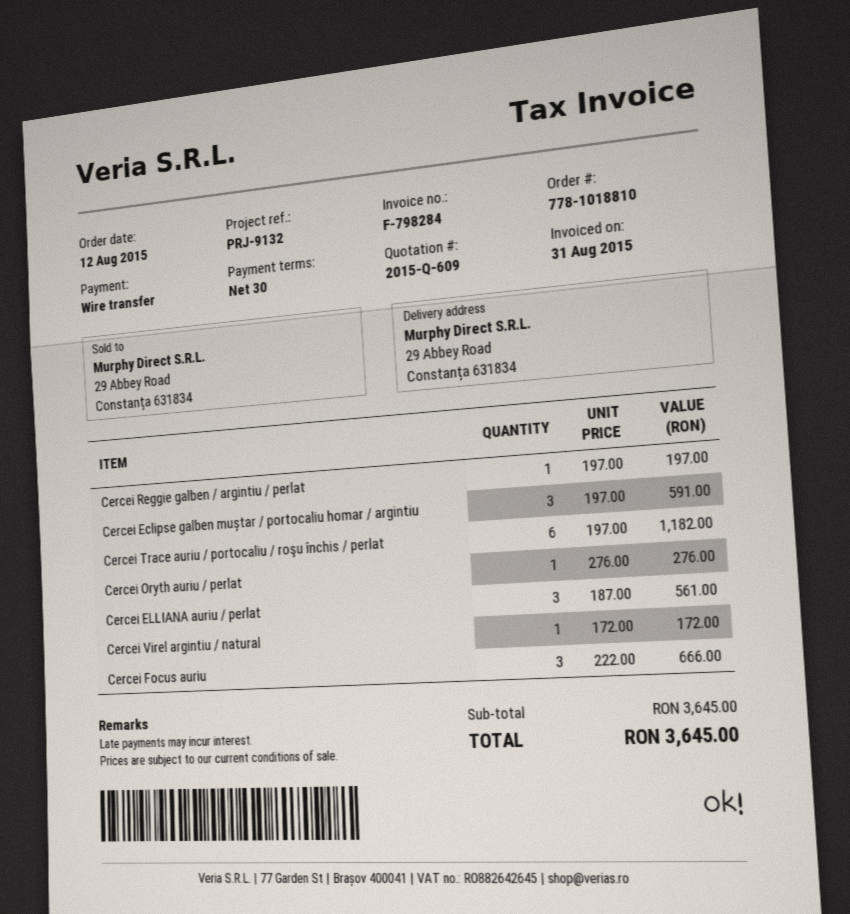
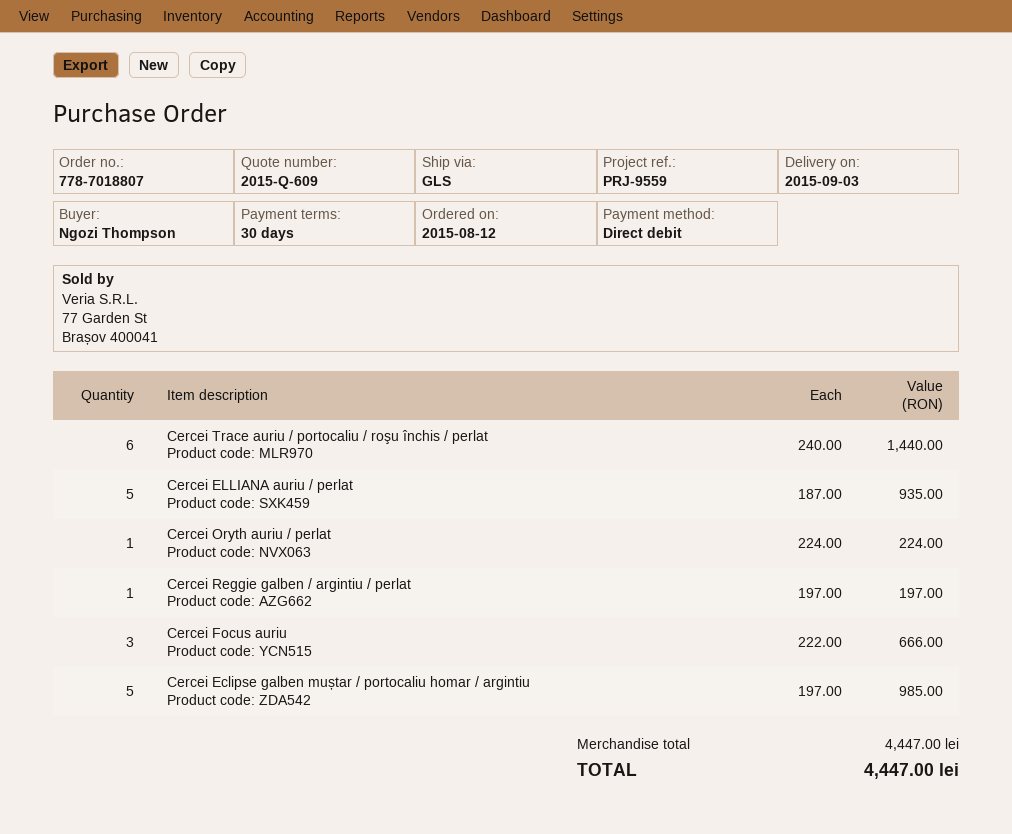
order number: 778-1018810 -> 778-7018807
reference: PRJ-9132 -> PRJ-9559
payment method: bank transfer -> direct debit
Cercei Eclipse galben muștar / portocaliu homar / argintiu: 3 x 197.00 = 591.00 -> 5 x 197.00 = 985.00
Cercei Trace auriu / portocaliu / roşu închis / perlat: 6 x 197.00 = 1182.00 -> 6 x 240.00 = 1440.00
Cercei Oryth auriu / perlat: 1 x 276.00 = 276.00 -> 1 x 224.00 = 224.00
Cercei ELLIANA auriu / perlat: 3 x 187.00 = 561.00 -> 5 x 187.00 = 935.00
Cercei Virel argintiu / natural: 1 x 172.00 = 172.00 -> none
subtotal: 3645.00 -> 4447.00
total: 3645.00 -> 4447.00

